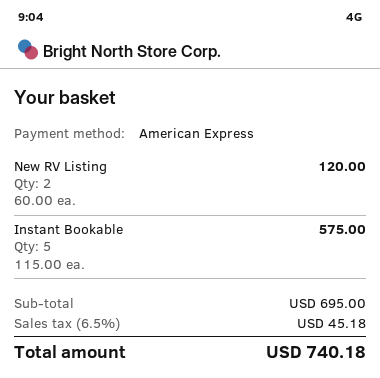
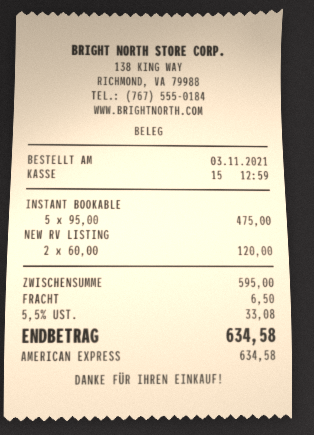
Instant Bookable: 5 x 115.00 = 575.00 -> 5 x 95.00 = 475.00
subtotal: 695.00 -> 595.00
shipping: none -> 6.50
tax: 6.5% = 45.18 -> 5.5% = 33.08
total: 740.18 -> 634.58

